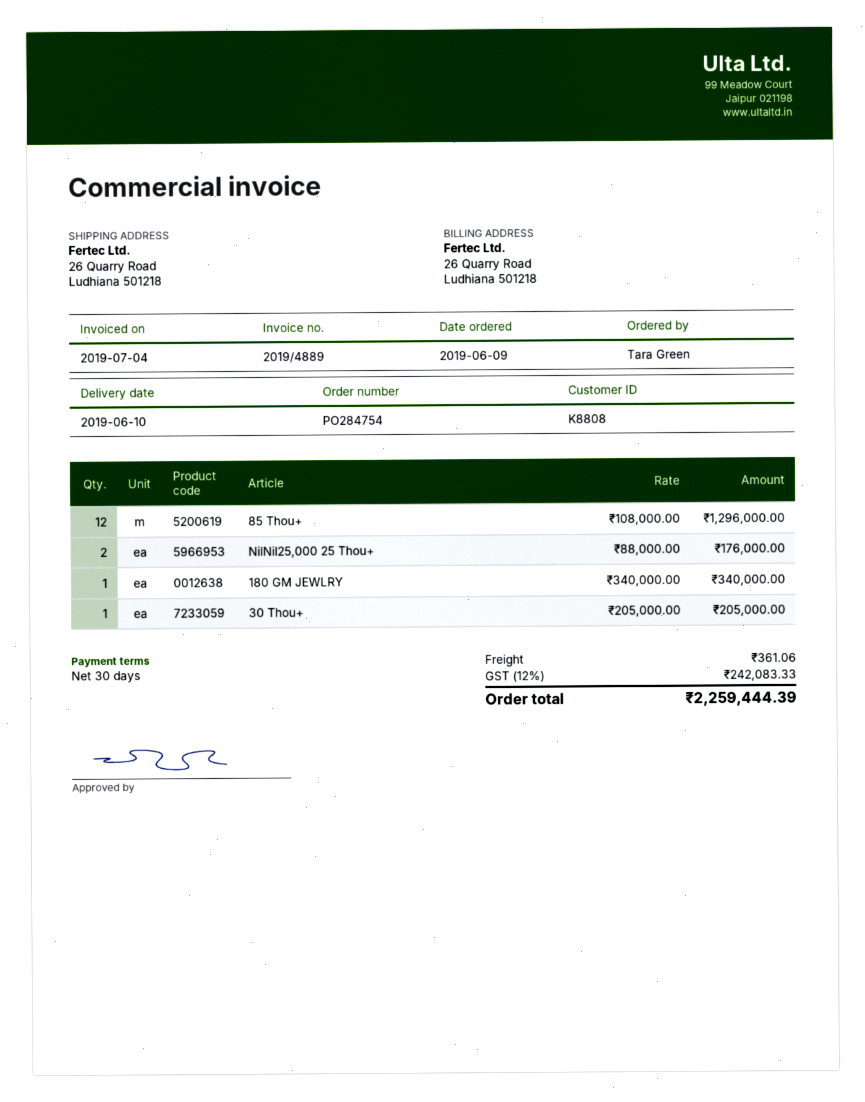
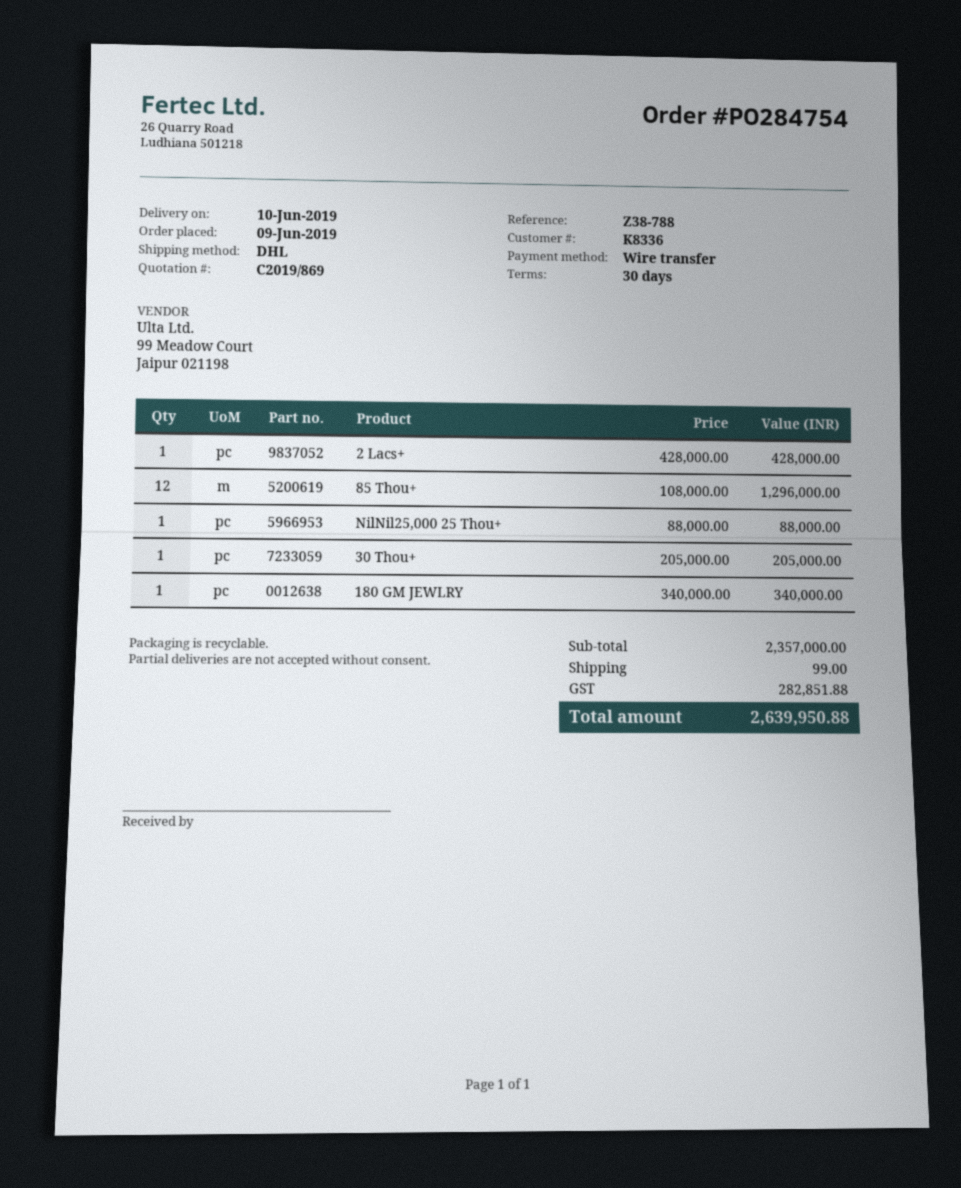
customer number: K8808 -> K8336
NilNil25,000 25 Thou+: 2 x 88000.00 = 176000.00 -> 1 x 88000.00 = 88000.00
2 Lacs+: none -> 1 x 428000.00 = 428000.00
shipping: 361.06 -> 99.00
tax: 242083.33 -> 282851.88
total: 2259444.39 -> 2639950.88

